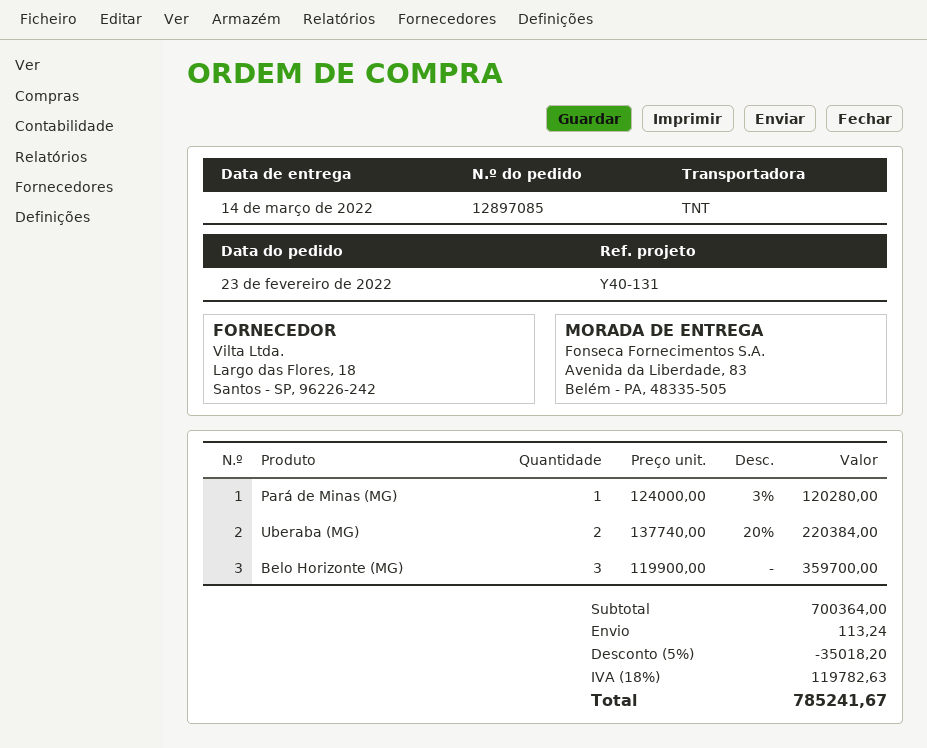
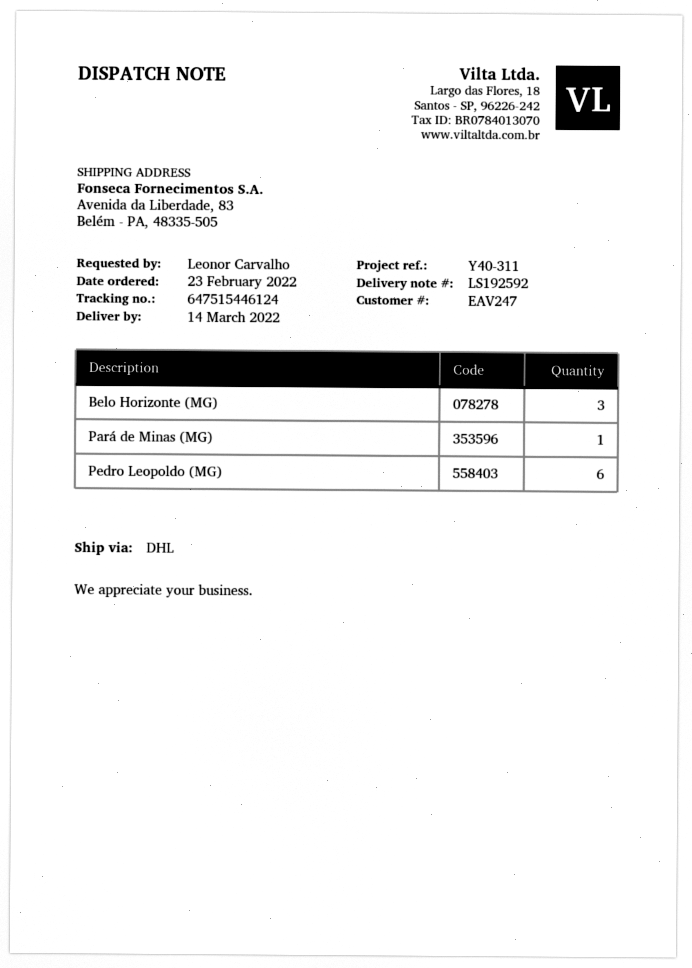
reference: Y40-131 -> Y40-311
shipping method: TNT -> DHL
Uberaba (MG): 2 -> none
Pedro Leopoldo (MG): none -> 6

